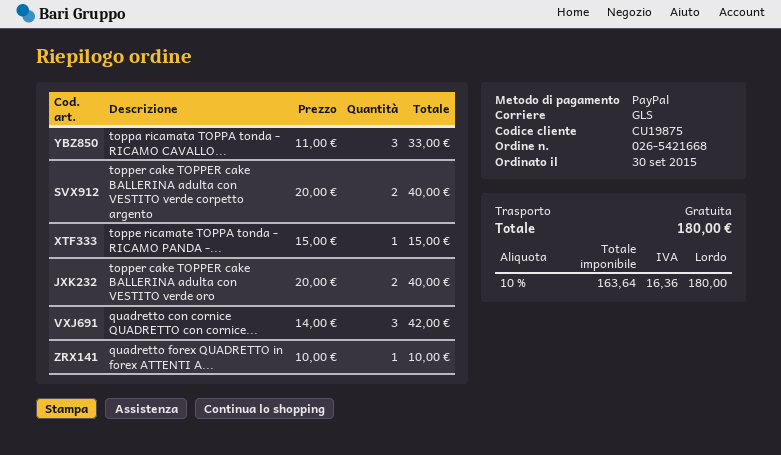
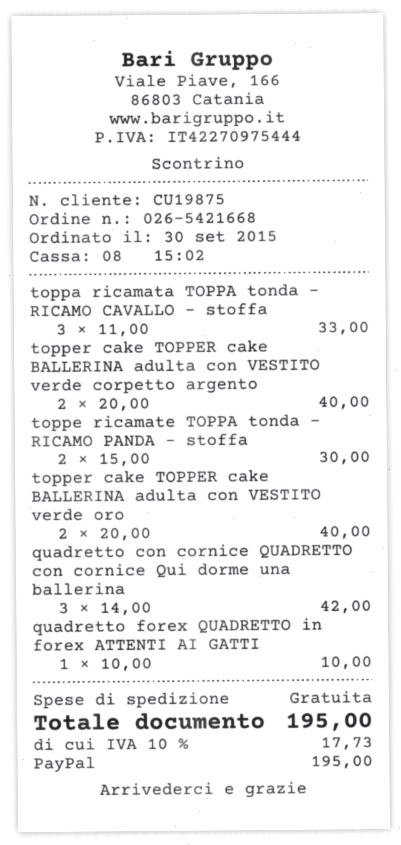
toppe ricamate TOPPA tonda - RICAMO PANDA -...: 1 x 15.00 = 15.00 -> 2 x 15.00 = 30.00
tax: 10% = 16.36 -> 10% = 17.73
total: 180.00 -> 195.00

